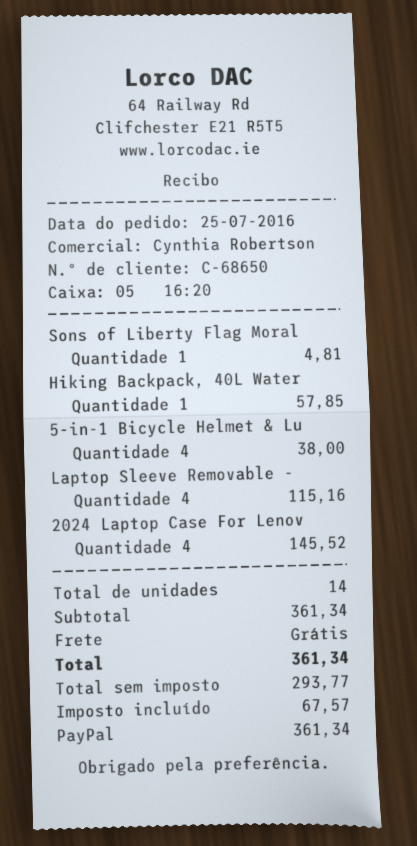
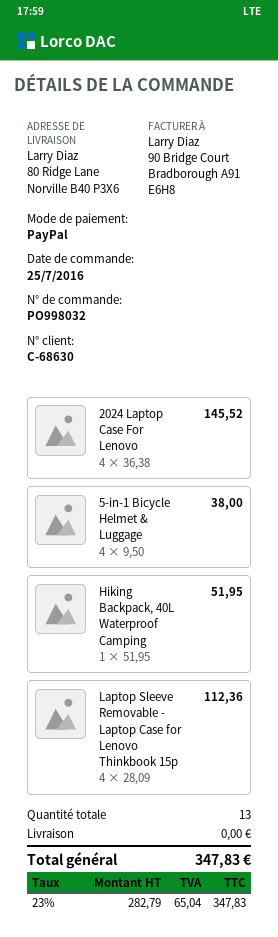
customer number: C-68650 -> C-68630
Sons of Liberty Flag Moral: 1 for 4.81 -> none
Hiking Backpack, 40L Water: 1 for 57.85 -> 1 for 51.95
Laptop Sleeve Removable -: 4 for 115.16 -> 4 for 112.36
total quantity: 14 -> 13
net: 293.77 -> 282.79
tax: 67.57 -> 65.04
total: 361.34 -> 347.83

